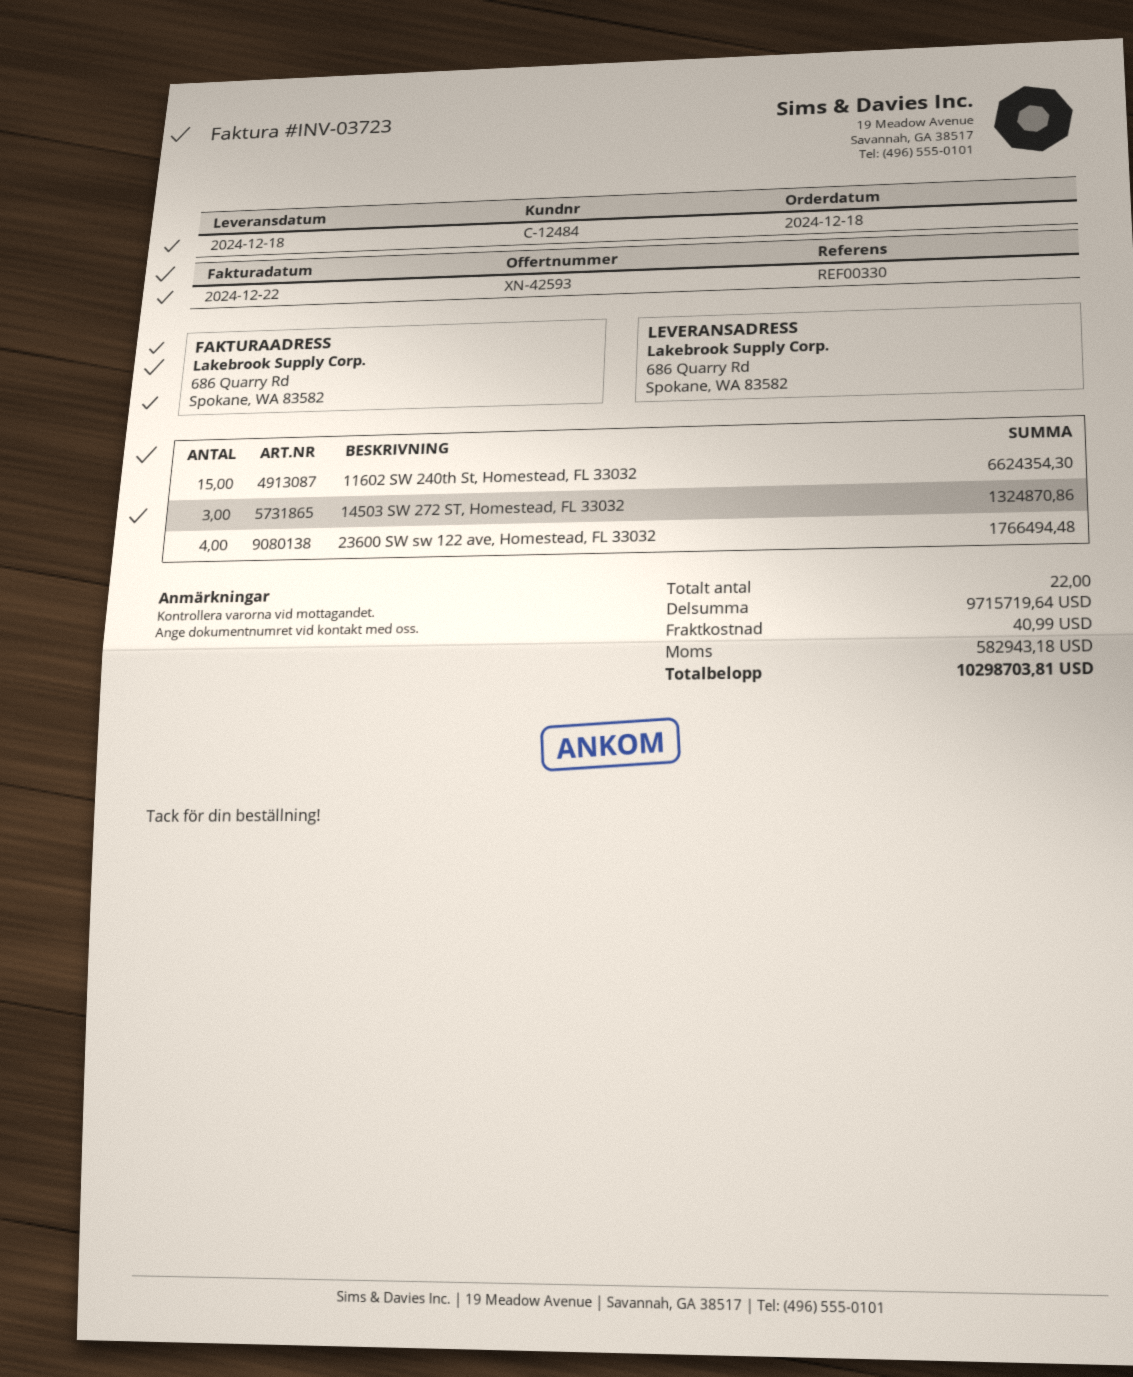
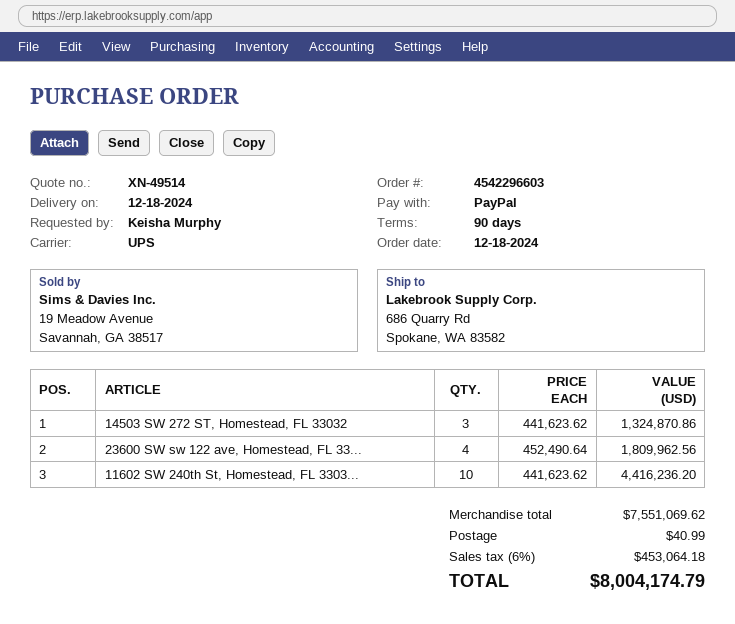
quote number: XN-42593 -> XN-49514
11602 SW 240th St, Homestead, FL 33032: 15 for 6624354.30 -> 10 for 4416236.20
23600 SW sw 122 ave, Homestead, FL 33032: 4 for 1766494.48 -> 4 for 1809962.56
subtotal: 9715719.64 -> 7551069.62
tax: 582943.18 -> 453064.18
total: 10298703.81 -> 8004174.79

